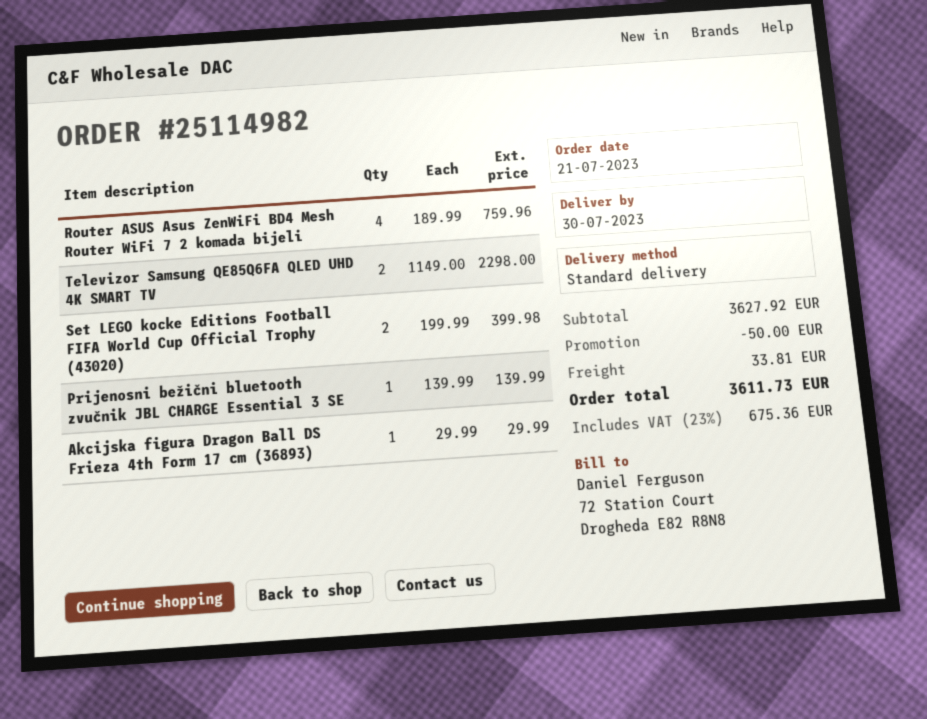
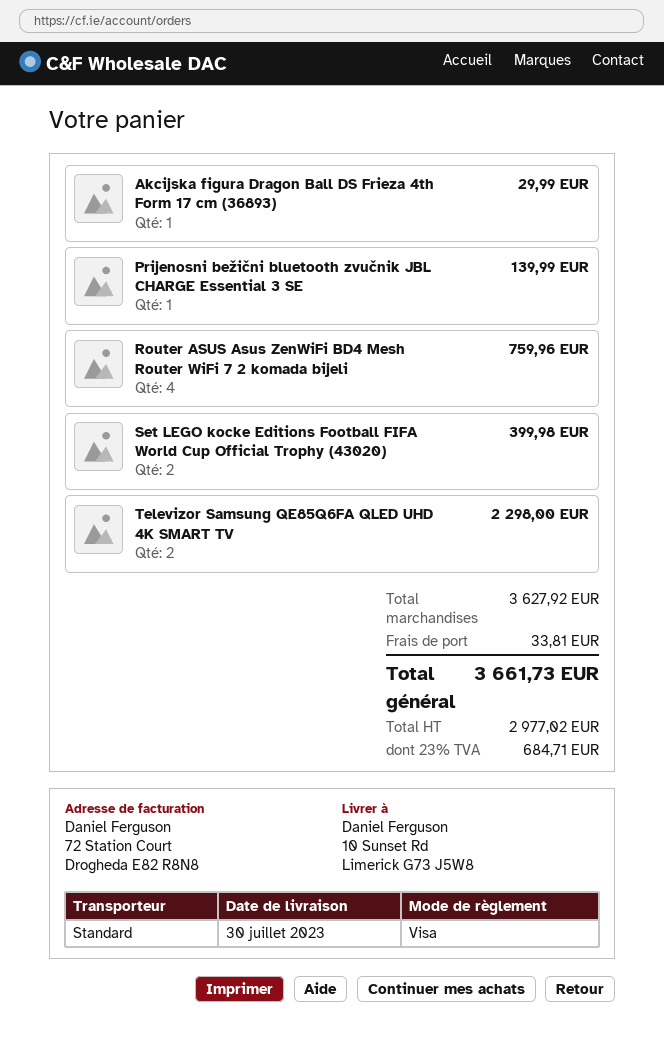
discount: 50.00 -> none
tax: 23% = 675.36 -> 23% = 684.71
total: 3611.73 -> 3661.73

